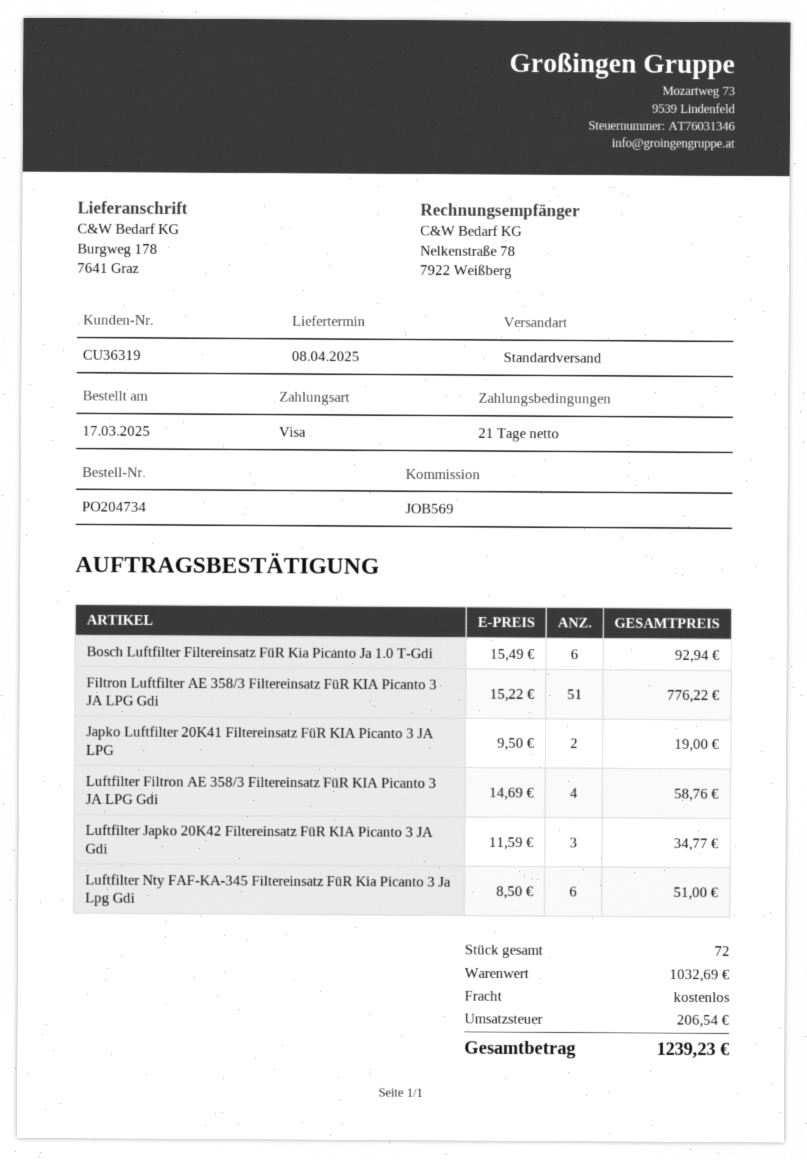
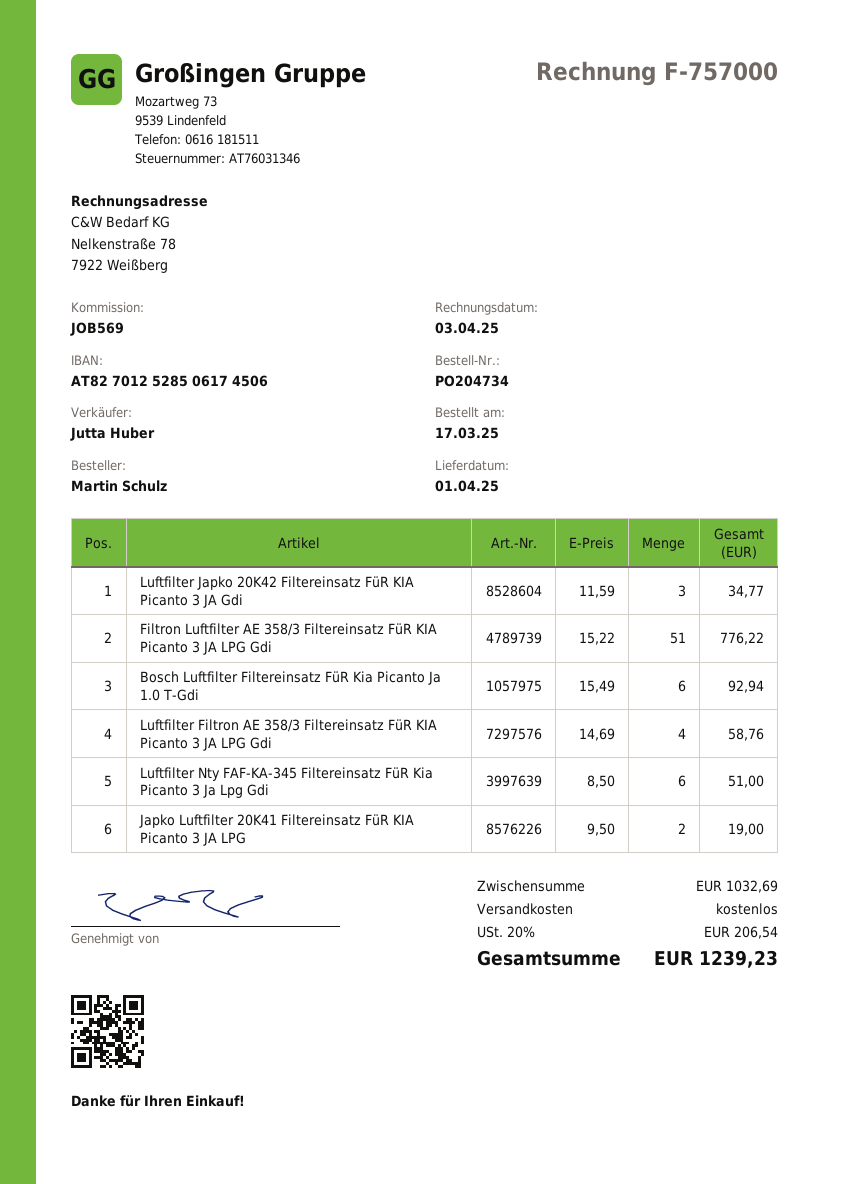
delivery date: 2025-04-08 -> 2025-04-01

